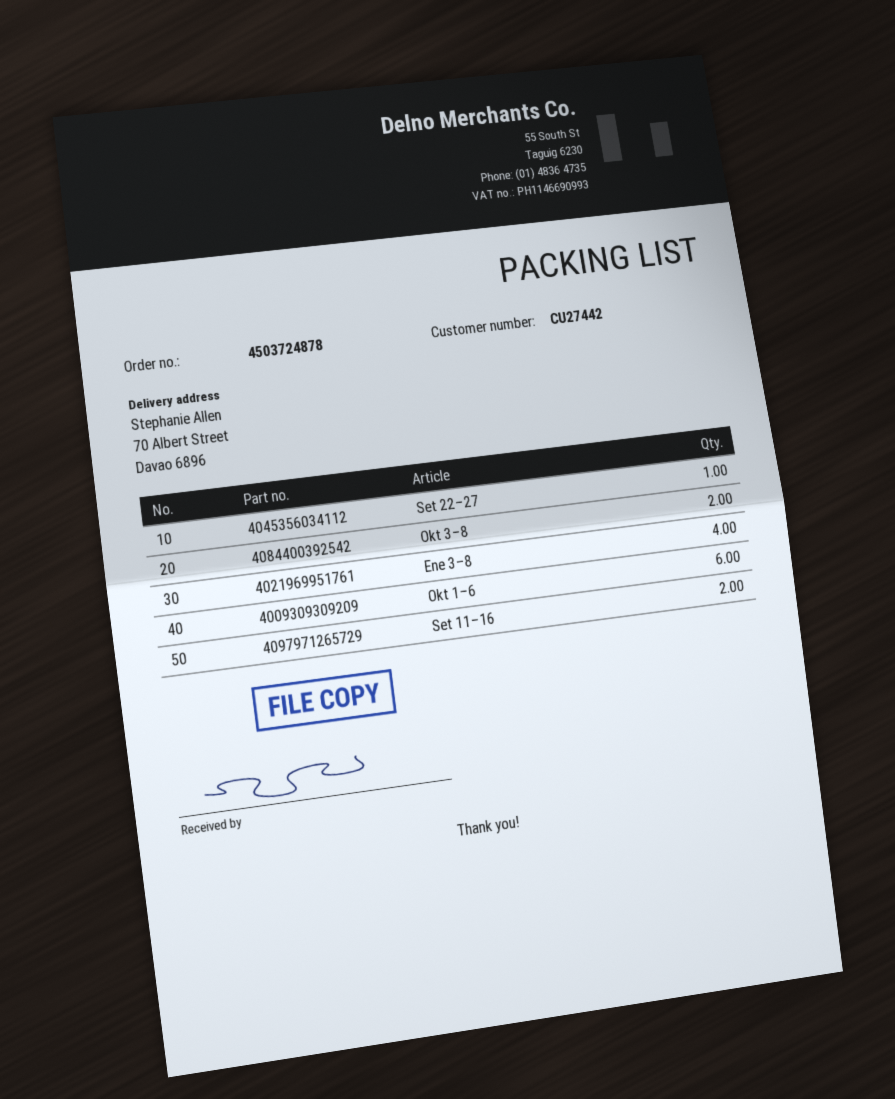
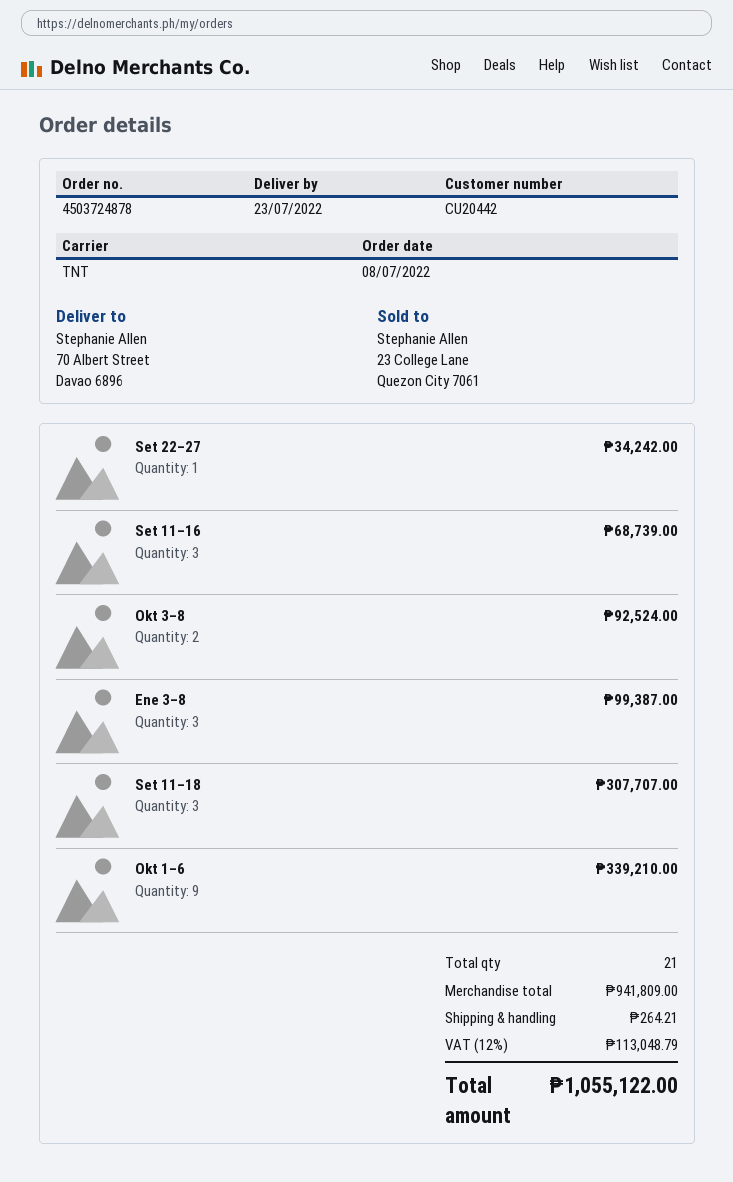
customer number: CU27442 -> CU20442
Ene 3–8: 4 -> 3
Okt 1–6: 6 -> 9
Set 11–16: 2 -> 3
Set 11–18: none -> 3

